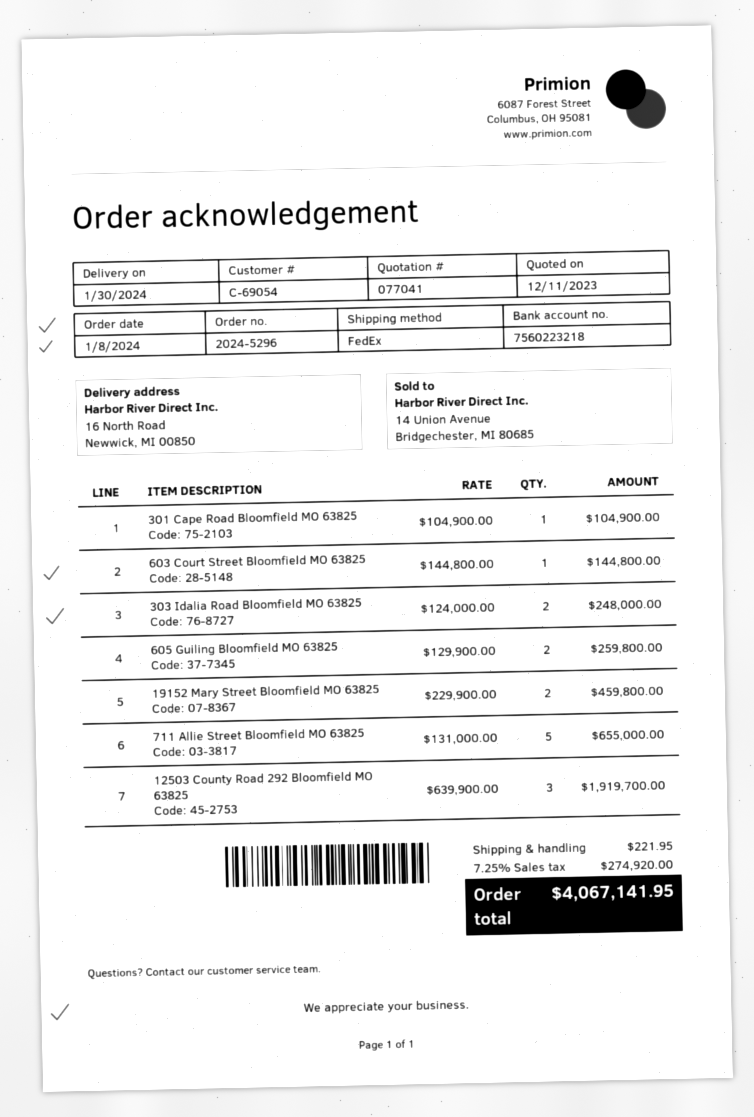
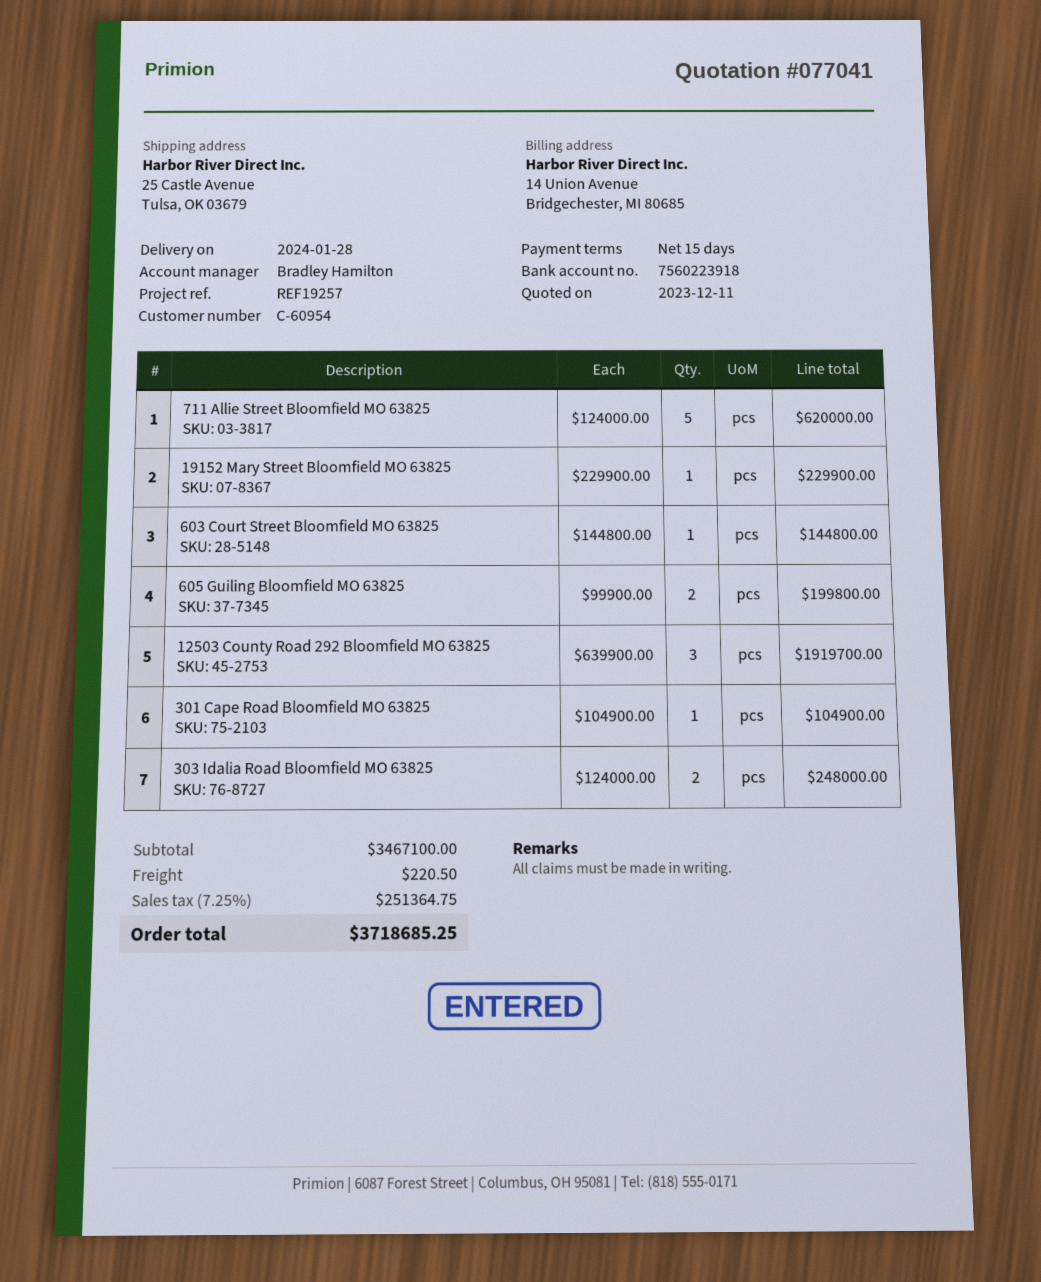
delivery date: 2024-01-30 -> 2024-01-28
customer number: C-69054 -> C-60954
bank account: 7560223218 -> 7560223918
ship to: 16 North Road, Newwick, MI 00850 -> 25 Castle Avenue, Tulsa, OK 03679
605 Guiling Bloomfield MO 63825: 2 x 129900.00 = 259800.00 -> 2 x 99900.00 = 199800.00
19152 Mary Street Bloomfield MO 63825: 2 x 229900.00 = 459800.00 -> 1 x 229900.00 = 229900.00
711 Allie Street Bloomfield MO 63825: 5 x 131000.00 = 655000.00 -> 5 x 124000.00 = 620000.00
shipping: 221.95 -> 220.50
tax: 7.25% = 274920.00 -> 7.25% = 251364.75
total: 4067141.95 -> 3718685.25

